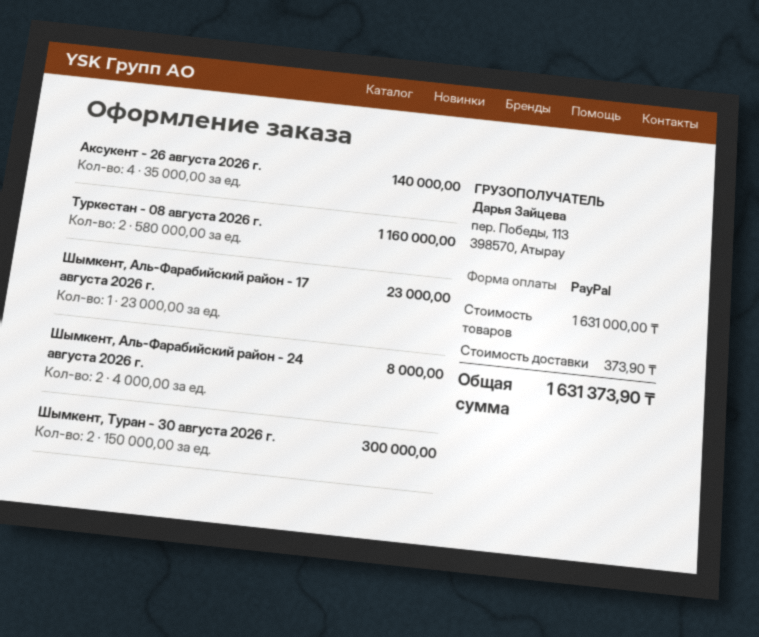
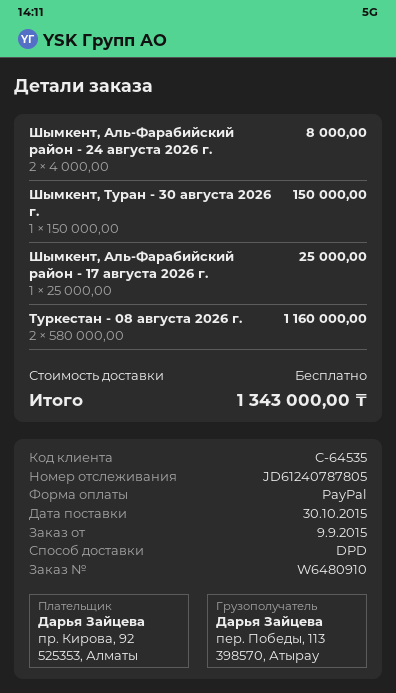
Аксукент - 26 августа 2026 г.: 4 x 35000.00 = 140000.00 -> none
Шымкент, Аль-Фарабийский район - 17 августа 2026 г.: 1 x 23000.00 = 23000.00 -> 1 x 25000.00 = 25000.00
Шымкент, Туран - 30 августа 2026 г.: 2 x 150000.00 = 300000.00 -> 1 x 150000.00 = 150000.00
shipping: 373.90 -> 0.00
total: 1631373.90 -> 1343000.00

